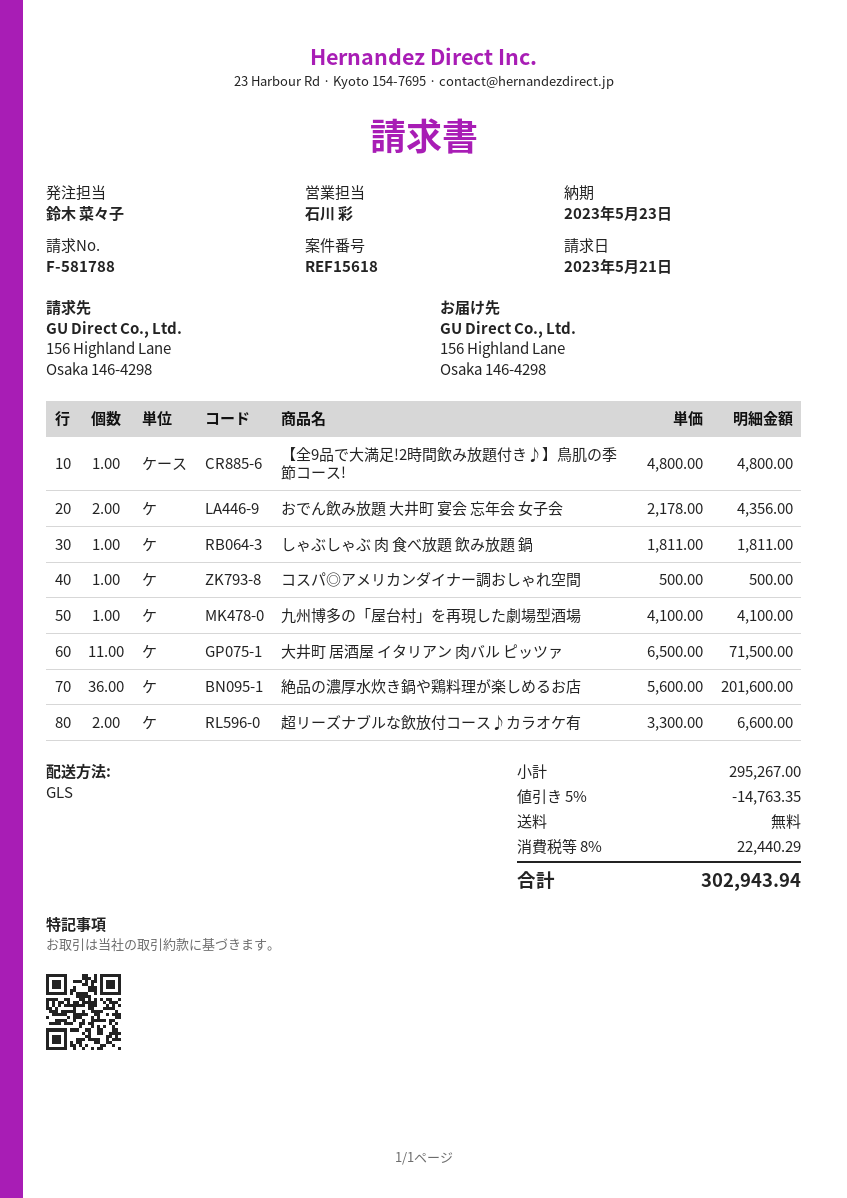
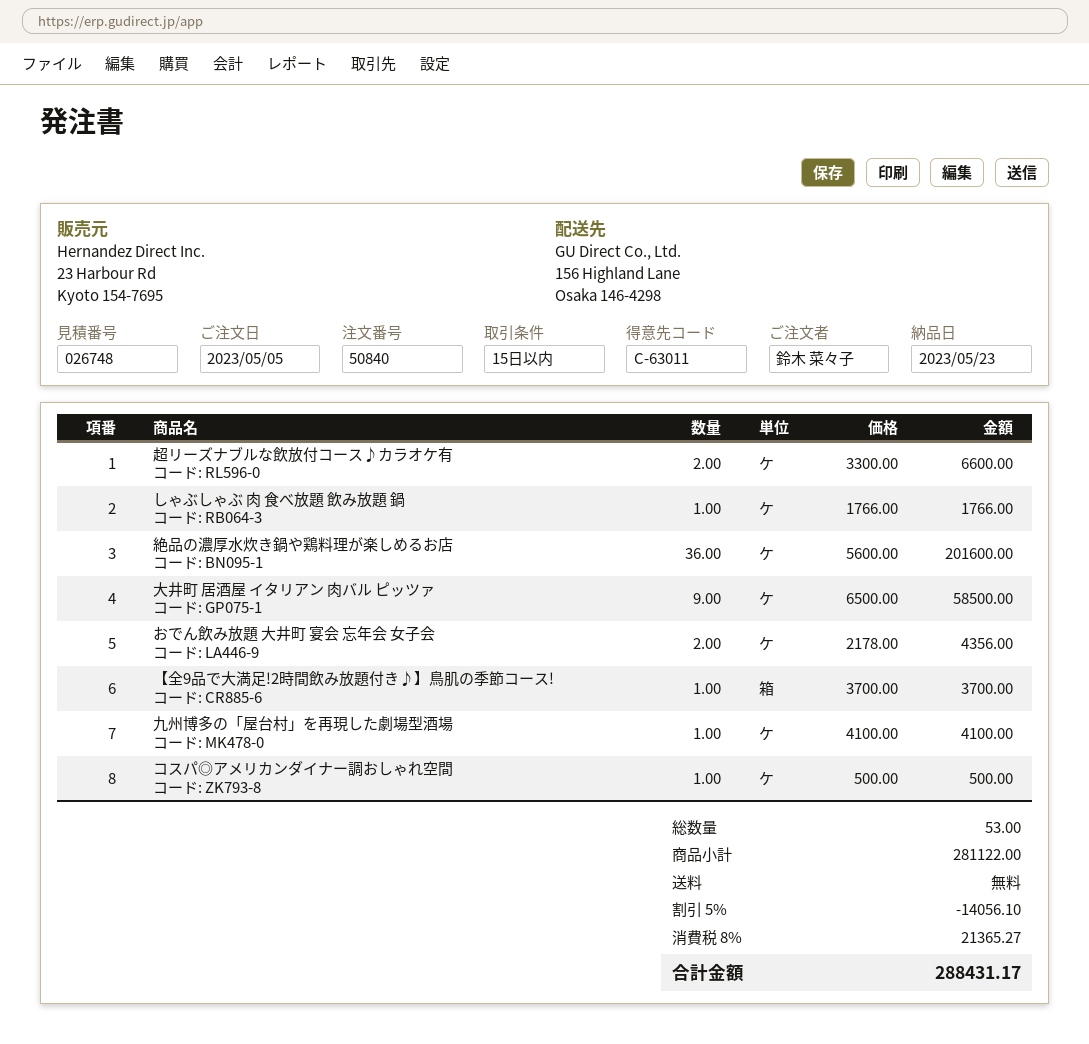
【全9品で大満足!2時間飲み放題付き♪】鳥肌の季節コース!: 1 x 4800.00 = 4800.00 -> 1 x 3700.00 = 3700.00
しゃぶしゃぶ 肉 食べ放題 飲み放題 鍋: 1 x 1811.00 = 1811.00 -> 1 x 1766.00 = 1766.00
大井町 居酒屋 イタリアン 肉バル ピッツァ: 11 x 6500.00 = 71500.00 -> 9 x 6500.00 = 58500.00
subtotal: 295267.00 -> 281122.00
discount: 5% = 14763.35 -> 5% = 14056.10
tax: 8% = 22440.29 -> 8% = 21365.27
total: 302943.94 -> 288431.17

